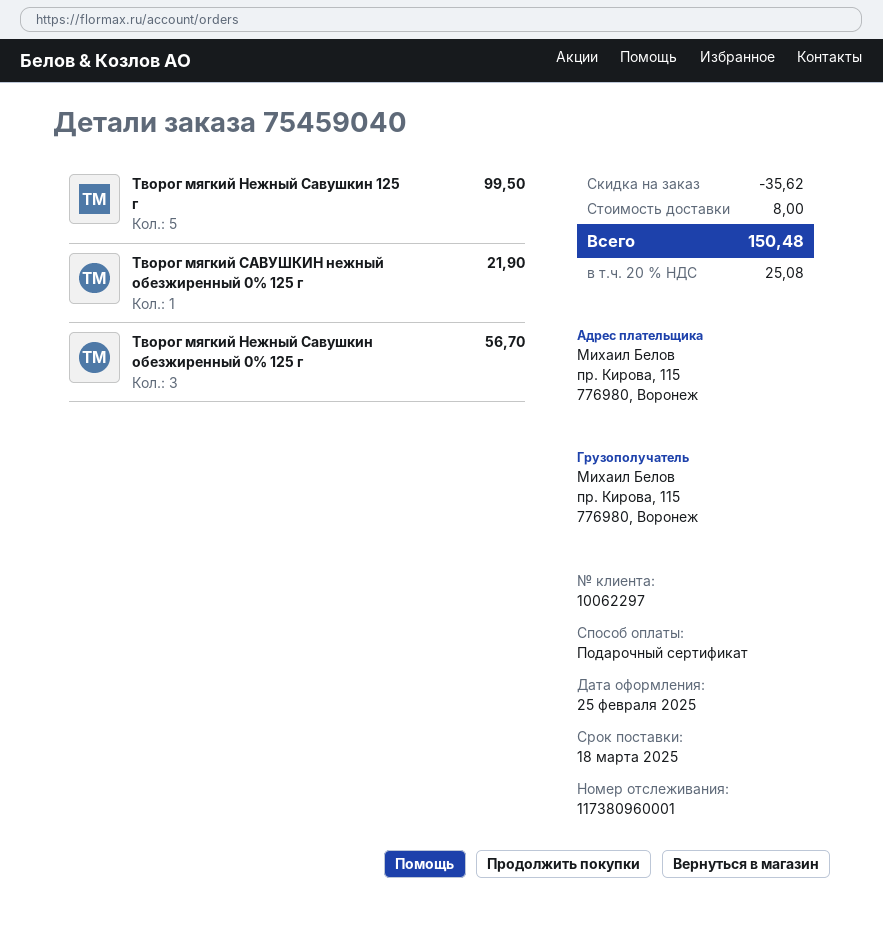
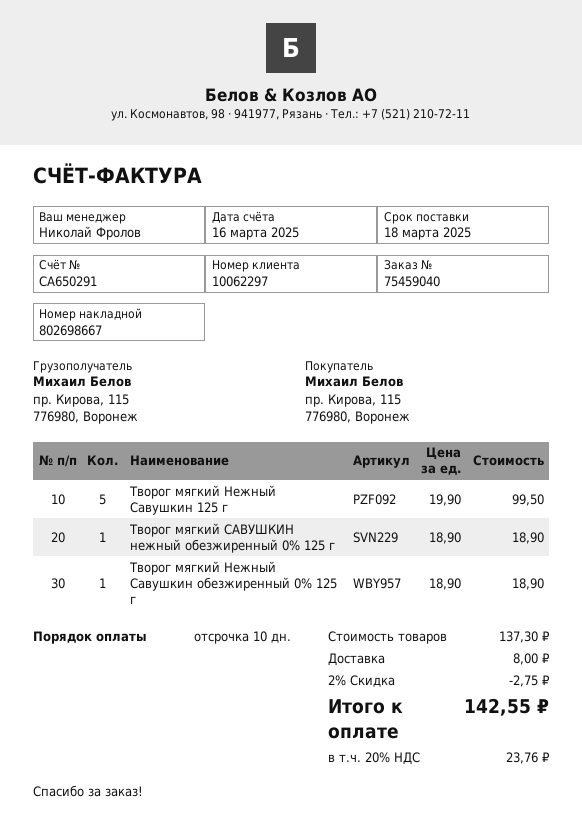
Творог мягкий САВУШКИН нежный обезжиренный 0% 125 г: 1 for 21.90 -> 1 for 18.90
Творог мягкий Нежный Савушкин обезжиренный 0% 125 г: 3 for 56.70 -> 1 for 18.90
discount: 35.62 -> 2.75
tax: 20% = 25.08 -> 20% = 23.76
total: 150.48 -> 142.55

